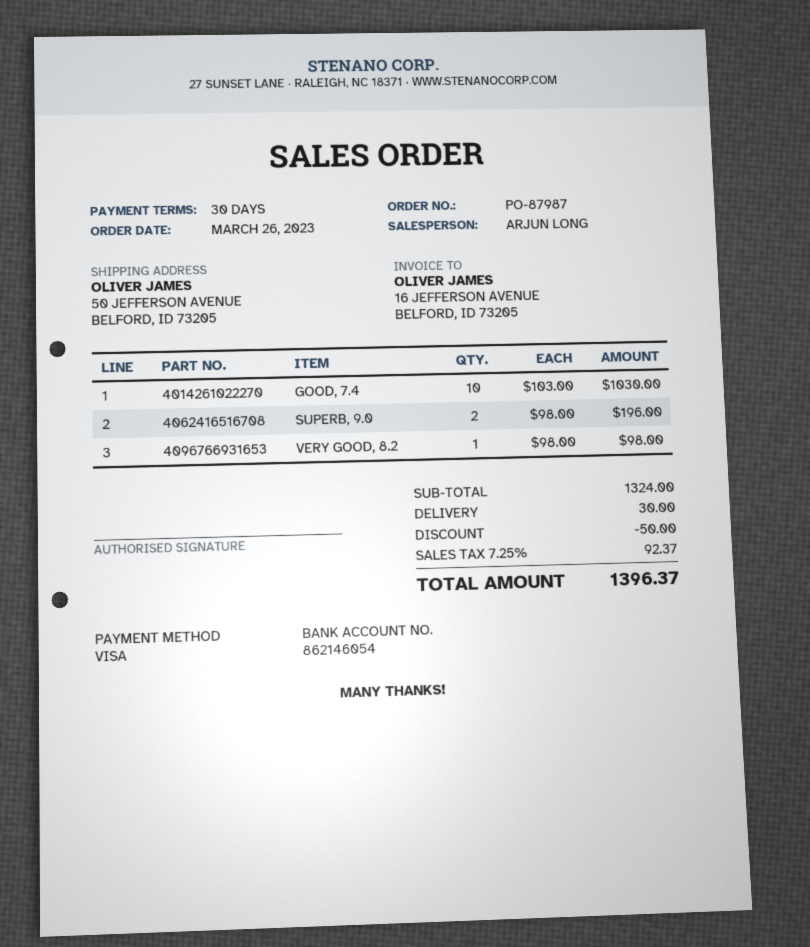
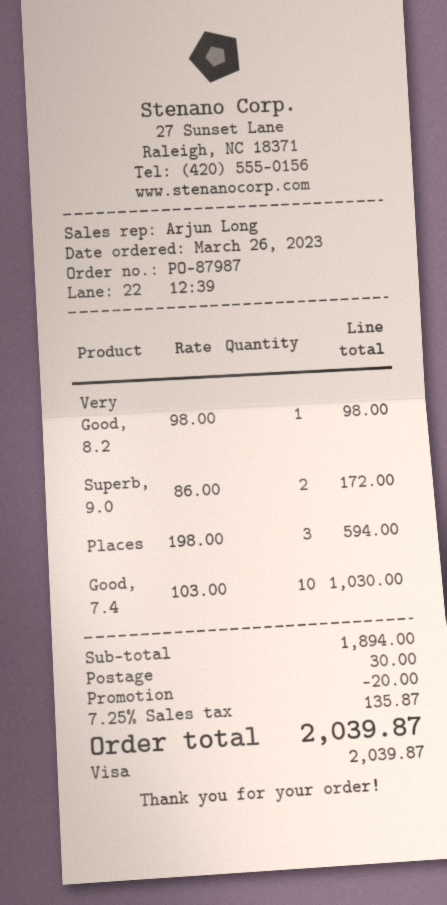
SUPERB, 9.0: 2 x 98.00 = 196.00 -> 2 x 86.00 = 172.00
Places: none -> 3 x 198.00 = 594.00
subtotal: 1324.00 -> 1894.00
discount: 50.00 -> 20.00
tax: 7.25% = 92.37 -> 7.25% = 135.87
total: 1396.37 -> 2039.87

